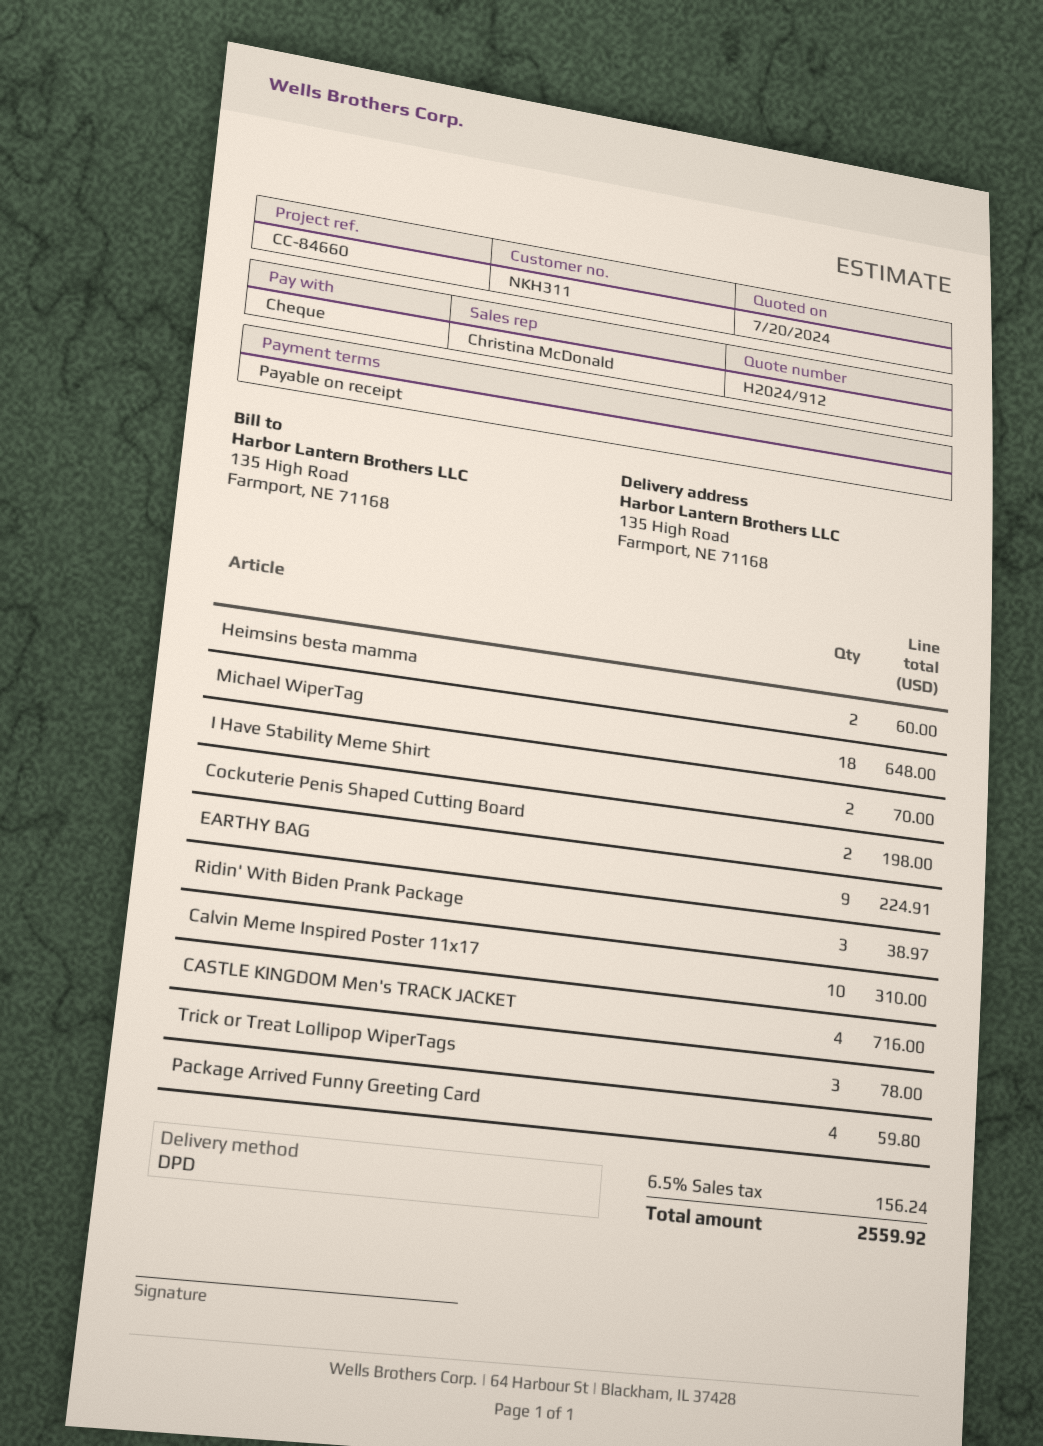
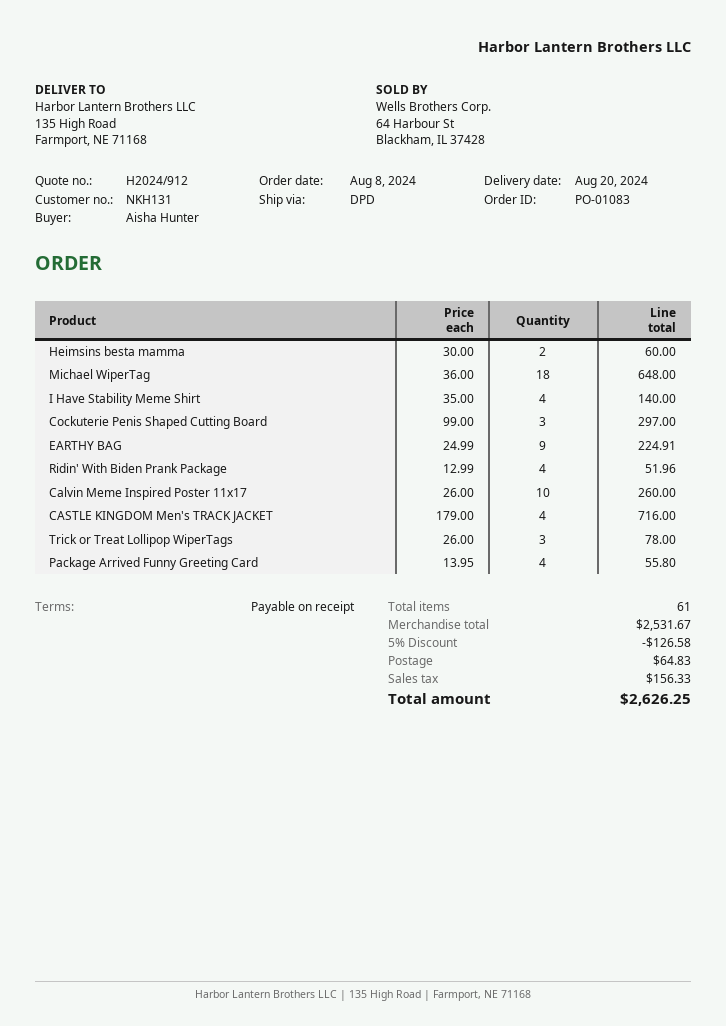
customer number: NKH311 -> NKH131
I Have Stability Meme Shirt: 2 for 70.00 -> 4 for 140.00
Cockuterie Penis Shaped Cutting Board: 2 for 198.00 -> 3 for 297.00
Ridin' With Biden Prank Package: 3 for 38.97 -> 4 for 51.96
Calvin Meme Inspired Poster 11x17: 10 for 310.00 -> 10 for 260.00
Package Arrived Funny Greeting Card: 4 for 59.80 -> 4 for 55.80
discount: none -> 5% = 126.58
shipping: none -> 64.83
tax: 156.24 -> 156.33
total: 2559.92 -> 2626.25

